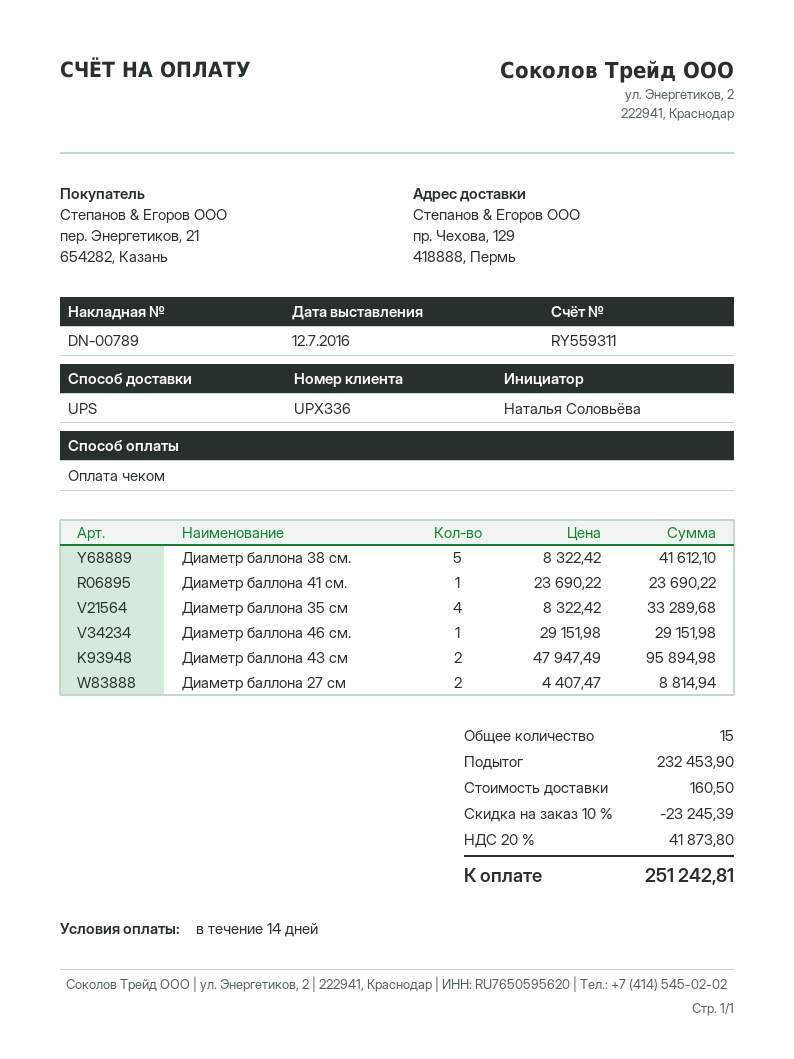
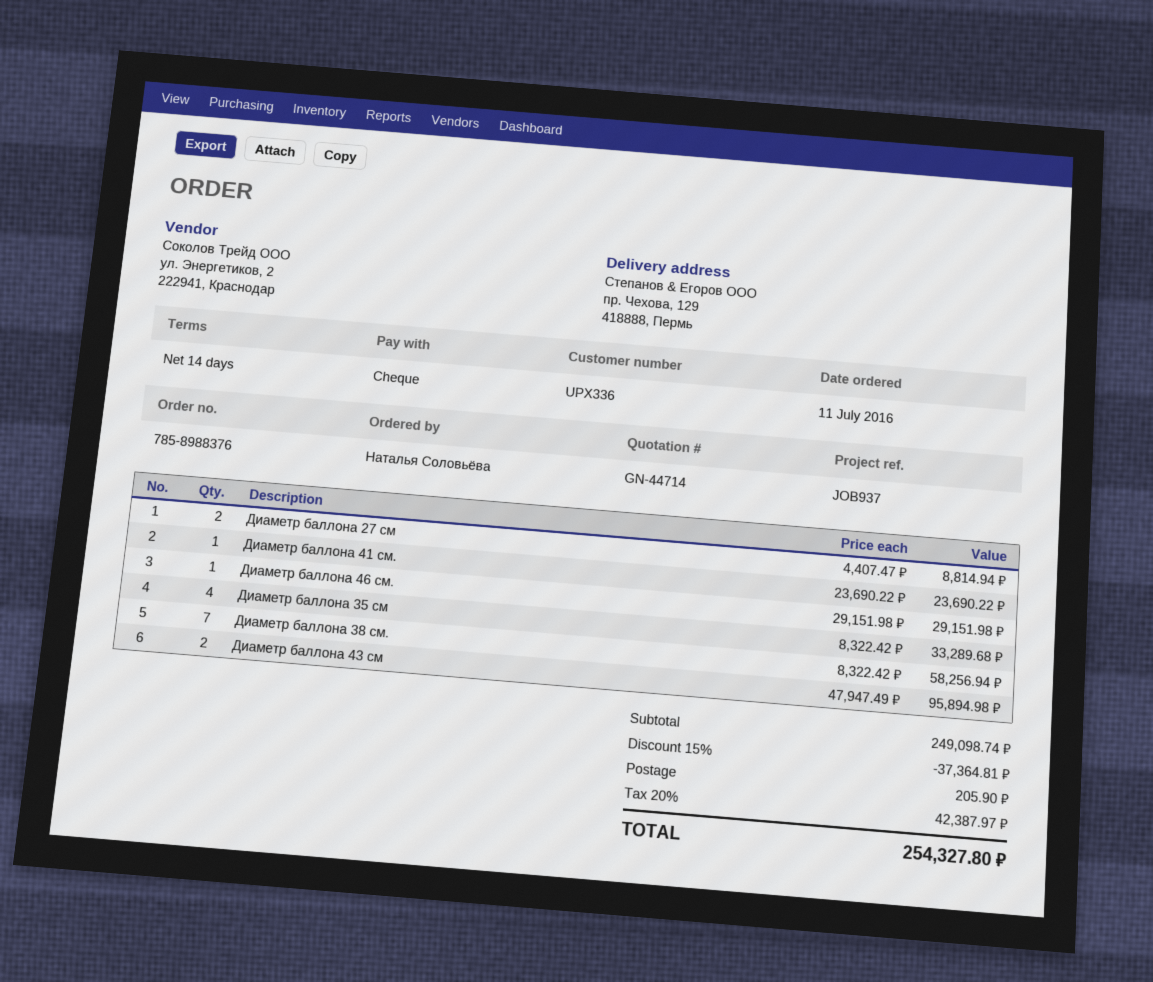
Диаметр баллона 38 см.: 5 x 8322.42 = 41612.10 -> 7 x 8322.42 = 58256.94
subtotal: 232453.90 -> 249098.74
discount: 10% = 23245.39 -> 15% = 37364.81
shipping: 160.50 -> 205.90
tax: 20% = 41873.80 -> 20% = 42387.97
total: 251242.81 -> 254327.80

